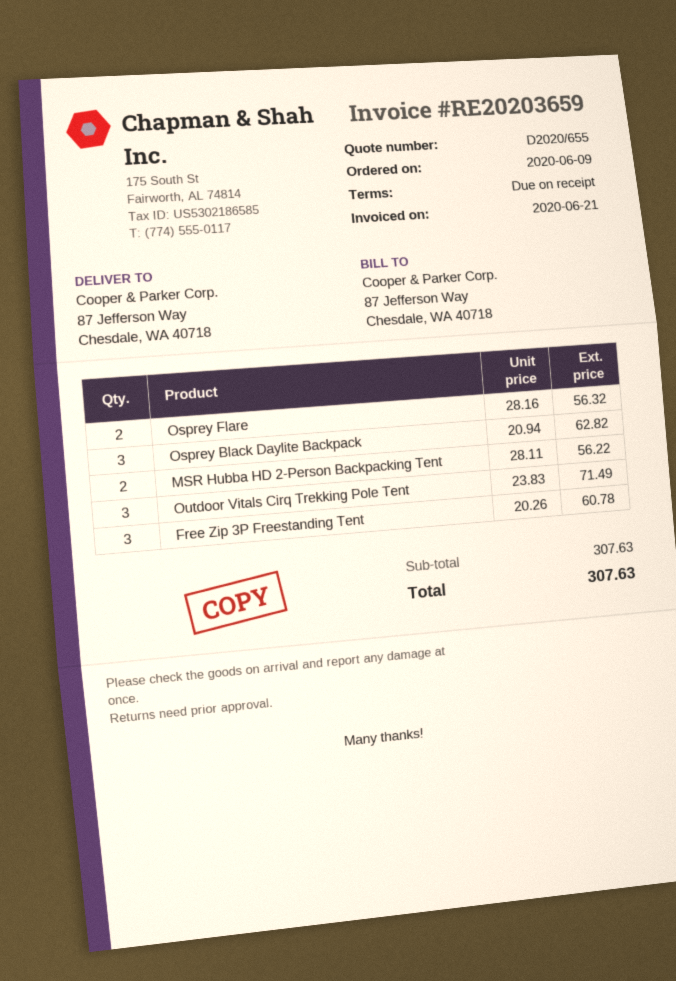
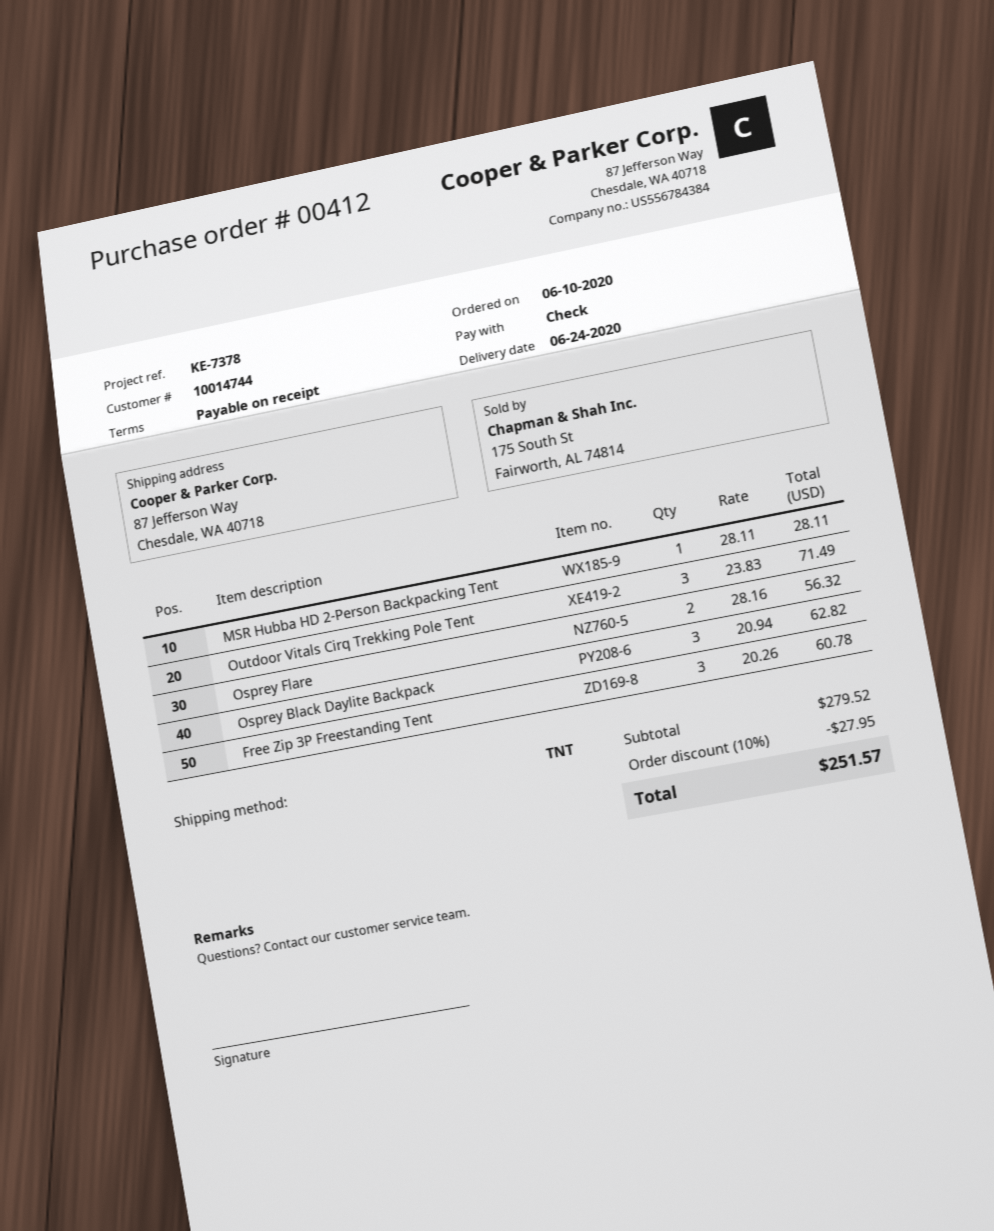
order date: 2020-06-09 -> 2020-06-10
MSR Hubba HD 2-Person Backpacking Tent: 2 x 28.11 = 56.22 -> 1 x 28.11 = 28.11
subtotal: 307.63 -> 279.52
discount: none -> 10% = 27.95
total: 307.63 -> 251.57

